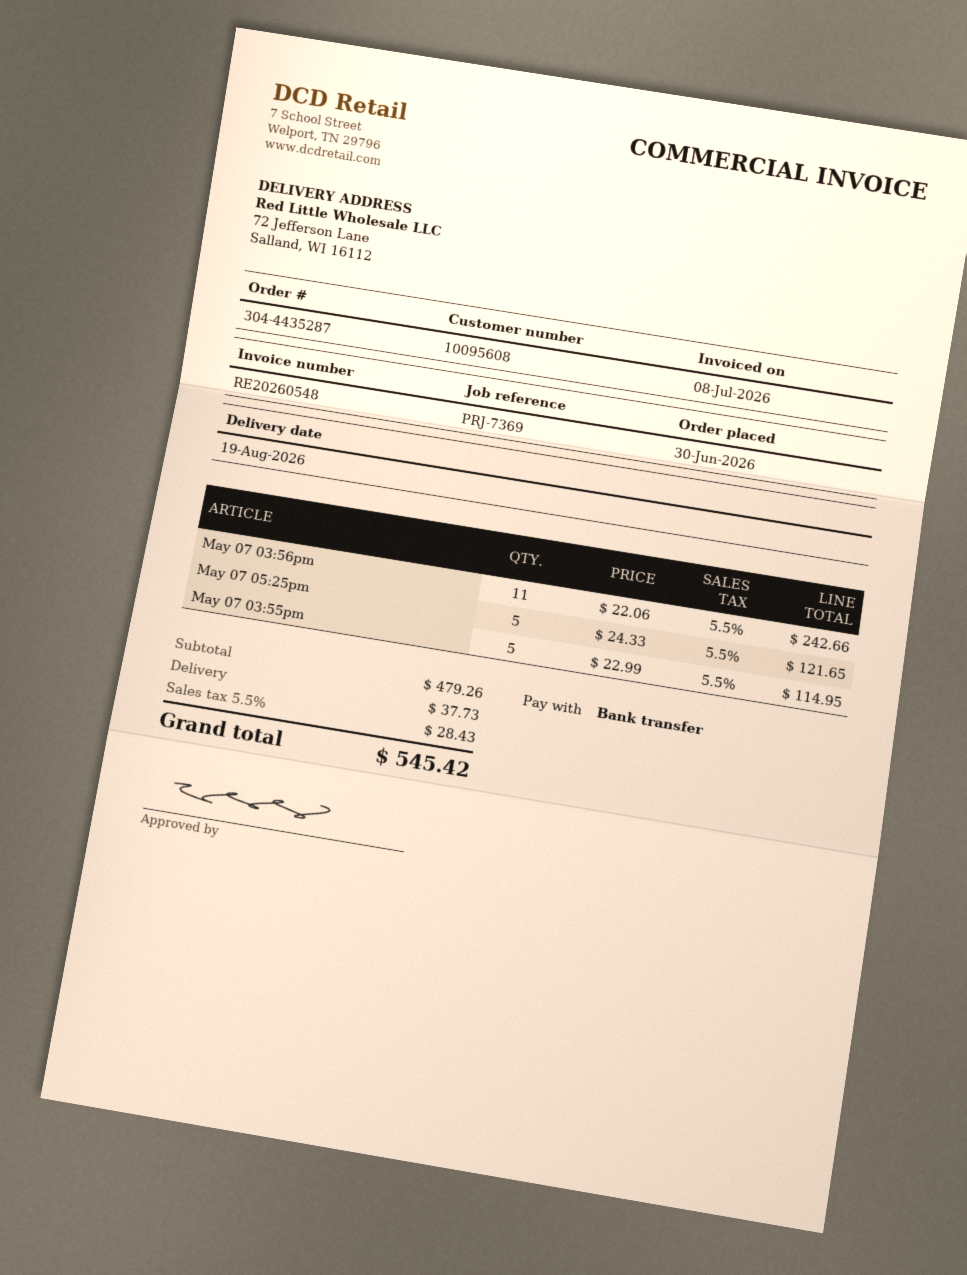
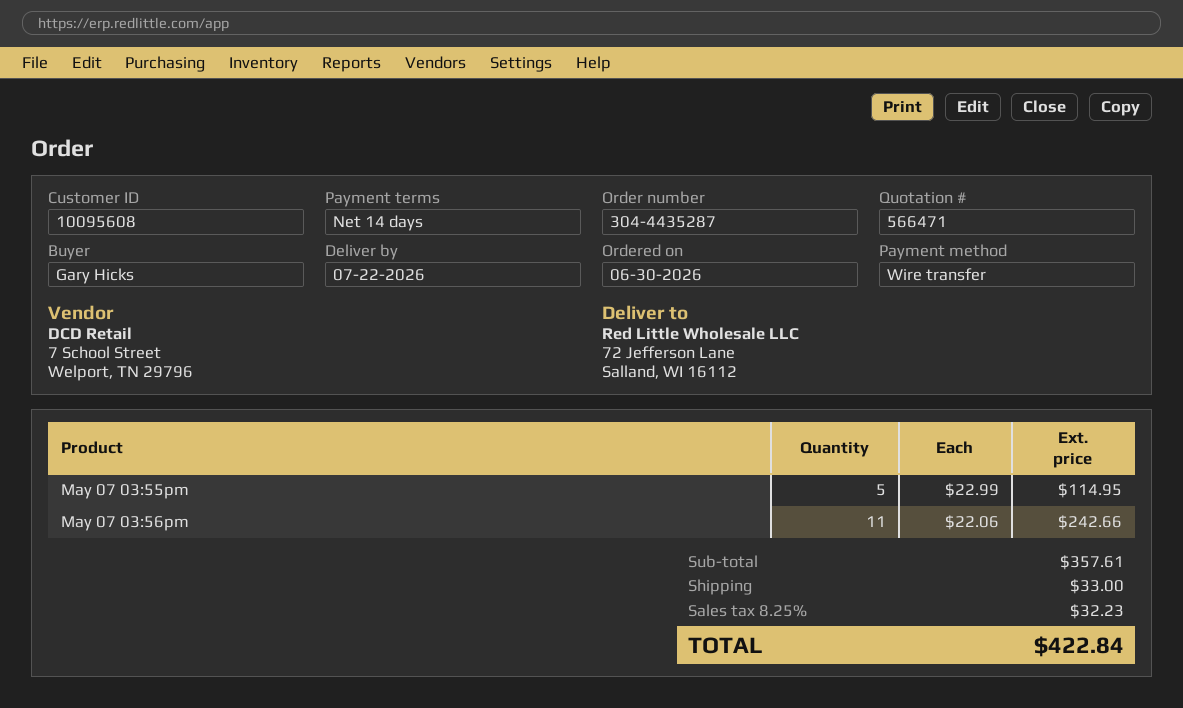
delivery date: 2026-08-19 -> 2026-07-22
May 07 05:25pm: 5 x 24.33 = 121.65 -> none
subtotal: 479.26 -> 357.61
shipping: 37.73 -> 33.00
tax: 5.5% = 28.43 -> 8.25% = 32.23
total: 545.42 -> 422.84

